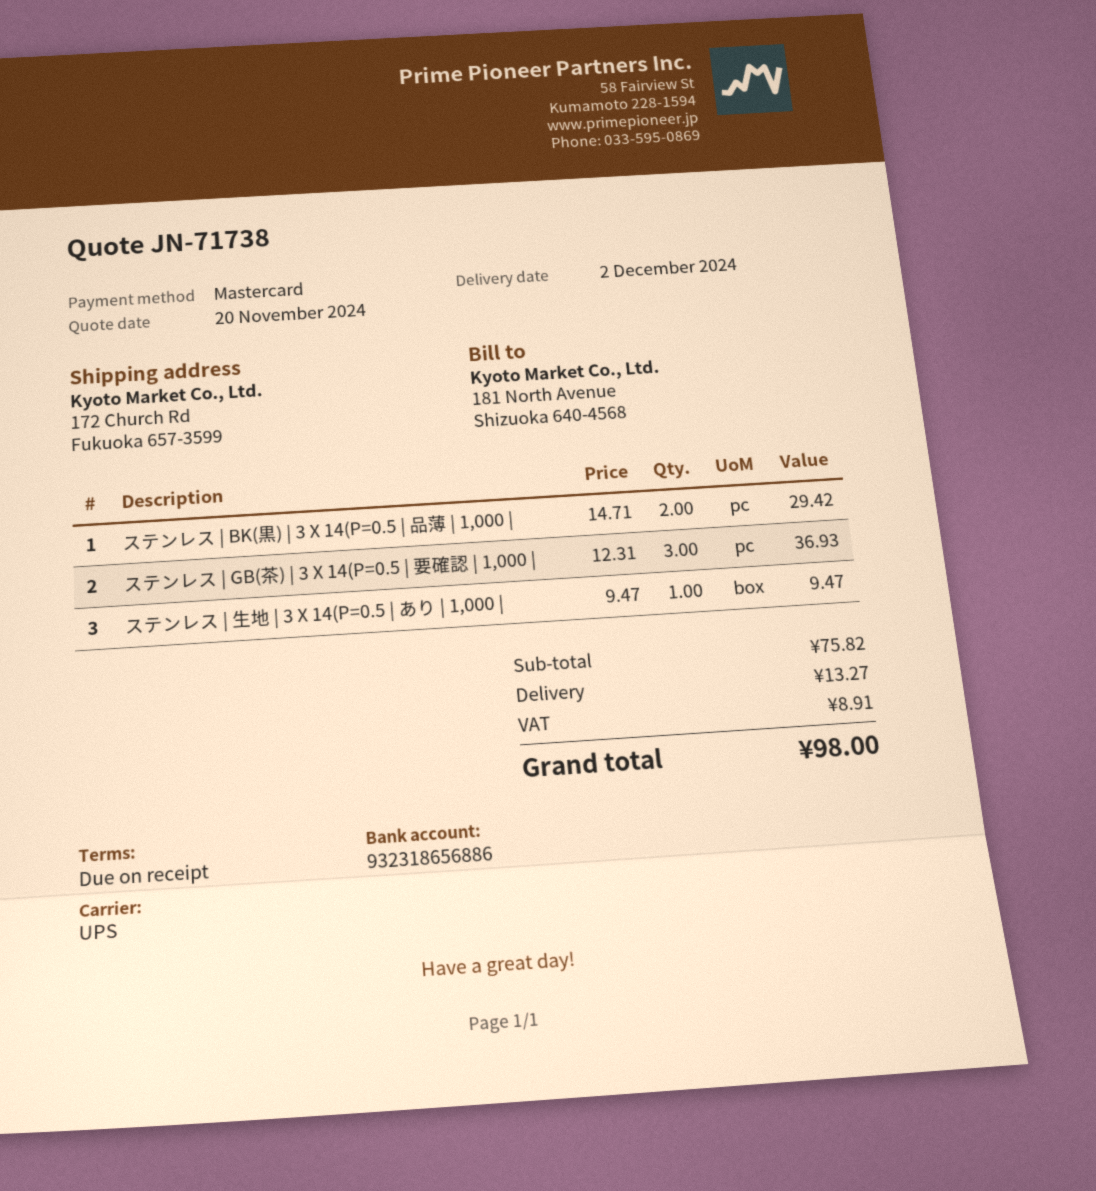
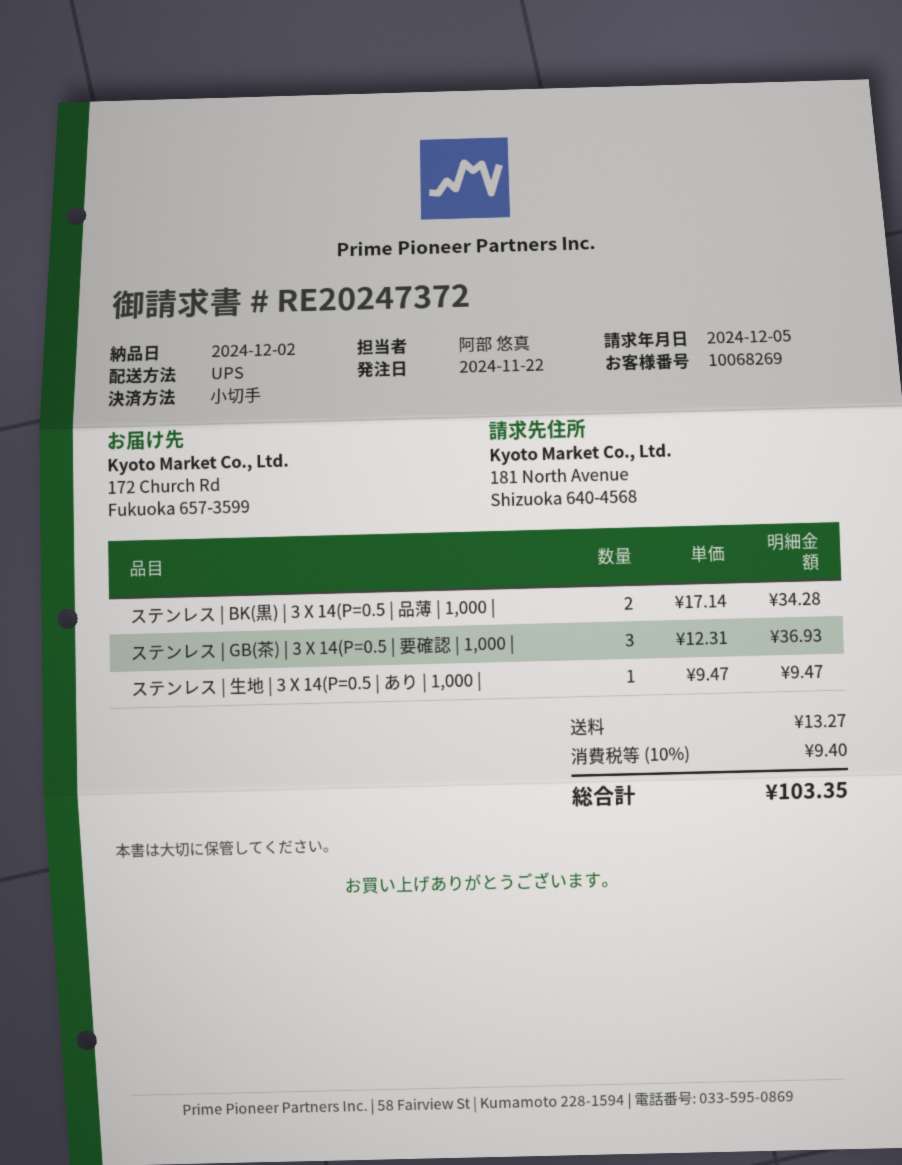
payment method: Mastercard -> cheque
ステンレス | BK(黒) | 3 X 14(P=0.5 | 品薄 | 1,000 |: 2 x 14.71 = 29.42 -> 2 x 17.14 = 34.28
tax: 8.91 -> 9.40
total: 98.00 -> 103.35

